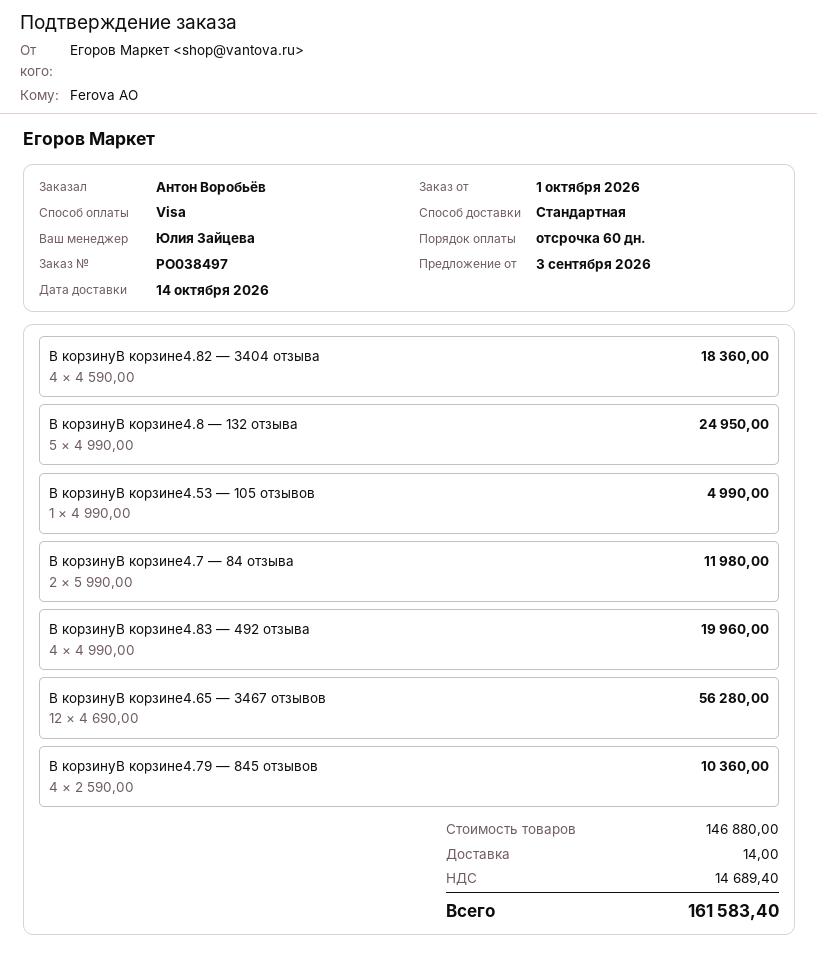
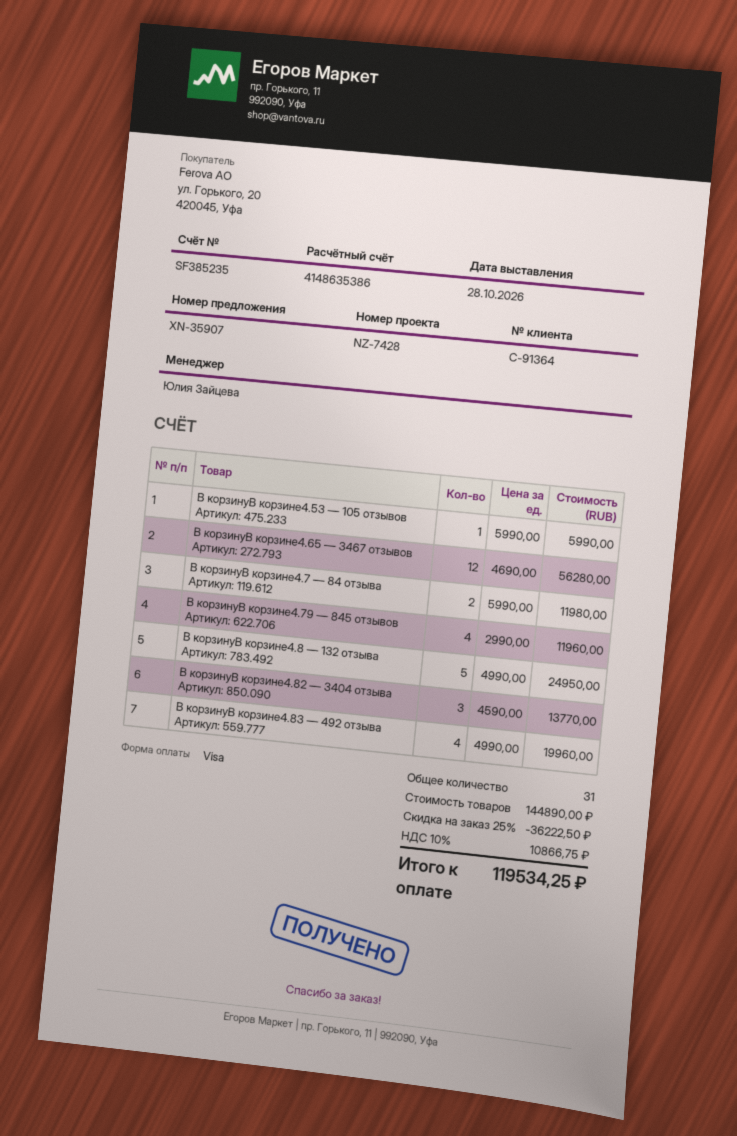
В корзинуВ корзине4.82 — 3404 отзыва: 4 x 4590.00 = 18360.00 -> 3 x 4590.00 = 13770.00
В корзинуВ корзине4.53 — 105 отзывов: 1 x 4990.00 = 4990.00 -> 1 x 5990.00 = 5990.00
В корзинуВ корзине4.79 — 845 отзывов: 4 x 2590.00 = 10360.00 -> 4 x 2990.00 = 11960.00
subtotal: 146880.00 -> 144890.00
discount: none -> 25% = 36222.50
shipping: 14.00 -> none
tax: 14689.40 -> 10866.75
total: 161583.40 -> 119534.25

